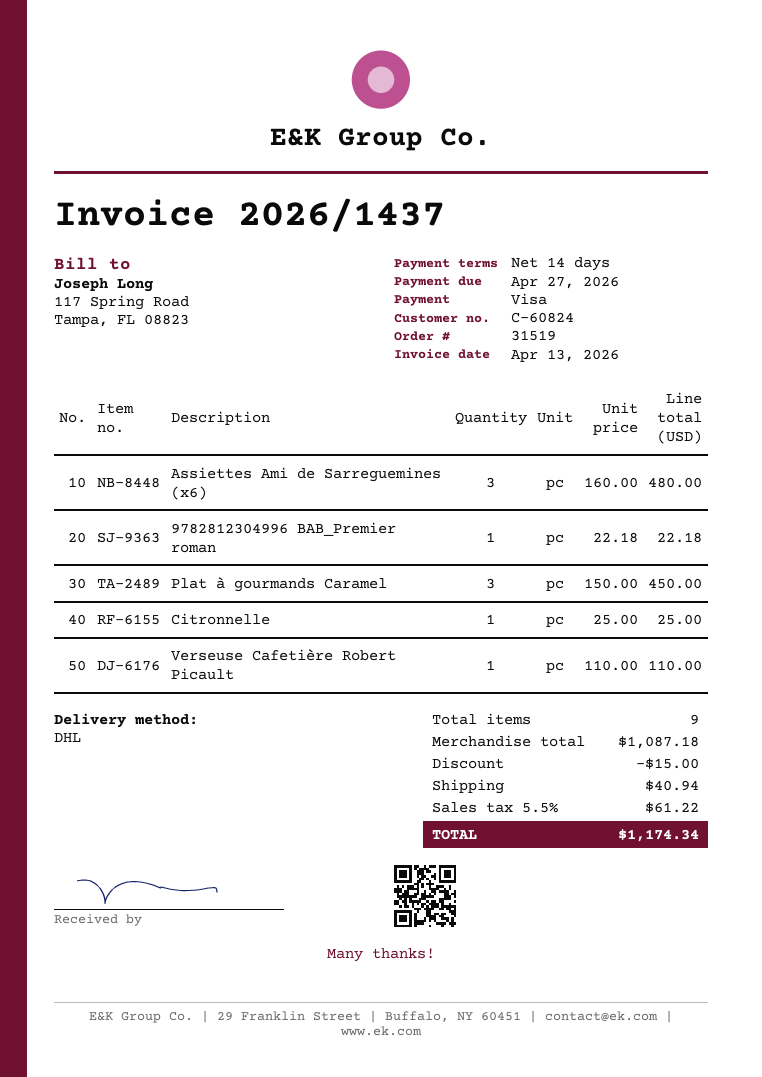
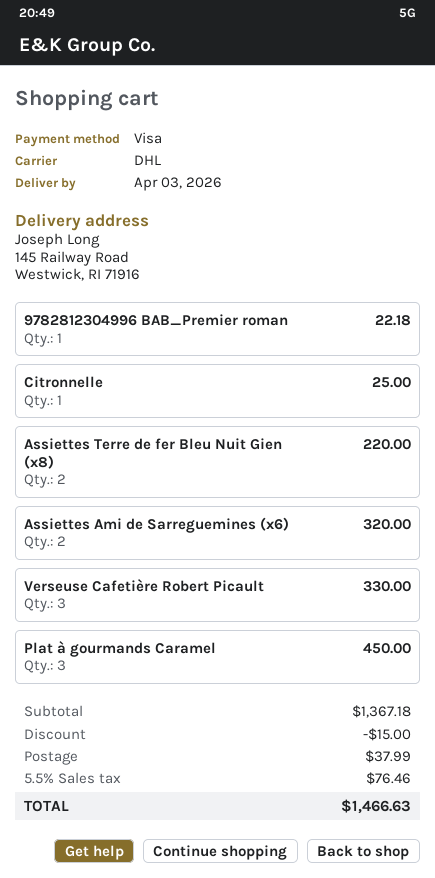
Assiettes Ami de Sarreguemines (x6): 3 for 480.00 -> 2 for 320.00
Verseuse Cafetière Robert Picault: 1 for 110.00 -> 3 for 330.00
Assiettes Terre de fer Bleu Nuit Gien (x8): none -> 2 for 220.00
subtotal: 1087.18 -> 1367.18
shipping: 40.94 -> 37.99
tax: 5.5% = 61.22 -> 5.5% = 76.46
total: 1174.34 -> 1466.63

